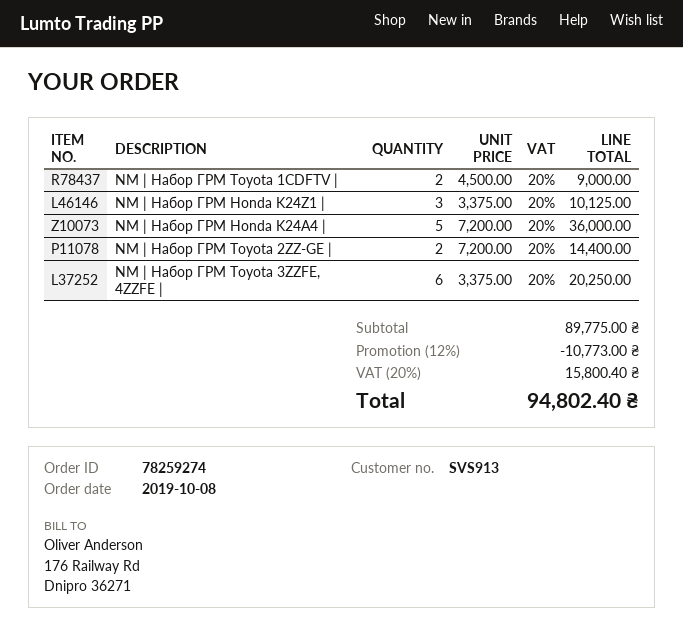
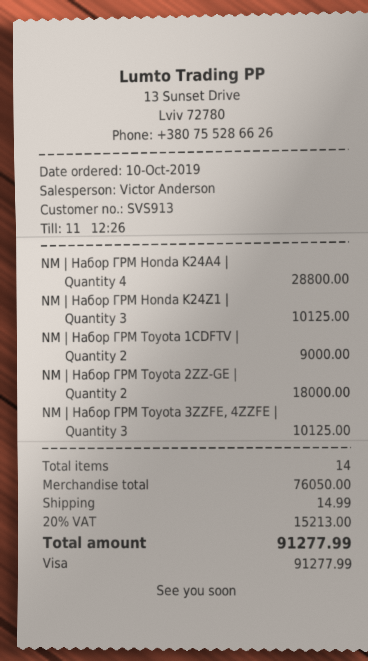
order date: 2019-10-08 -> 2019-10-10
NM | Набор ГРМ Honda K24A4 |: 5 for 36000.00 -> 4 for 28800.00
NM | Набор ГРМ Toyota 2ZZ-GE |: 2 for 14400.00 -> 2 for 18000.00
NM | Набор ГРМ Toyota 3ZZFE, 4ZZFE |: 6 for 20250.00 -> 3 for 10125.00
subtotal: 89775.00 -> 76050.00
discount: 12% = 10773.00 -> none
shipping: none -> 14.99
tax: 20% = 15800.40 -> 20% = 15213.00
total: 94802.40 -> 91277.99

